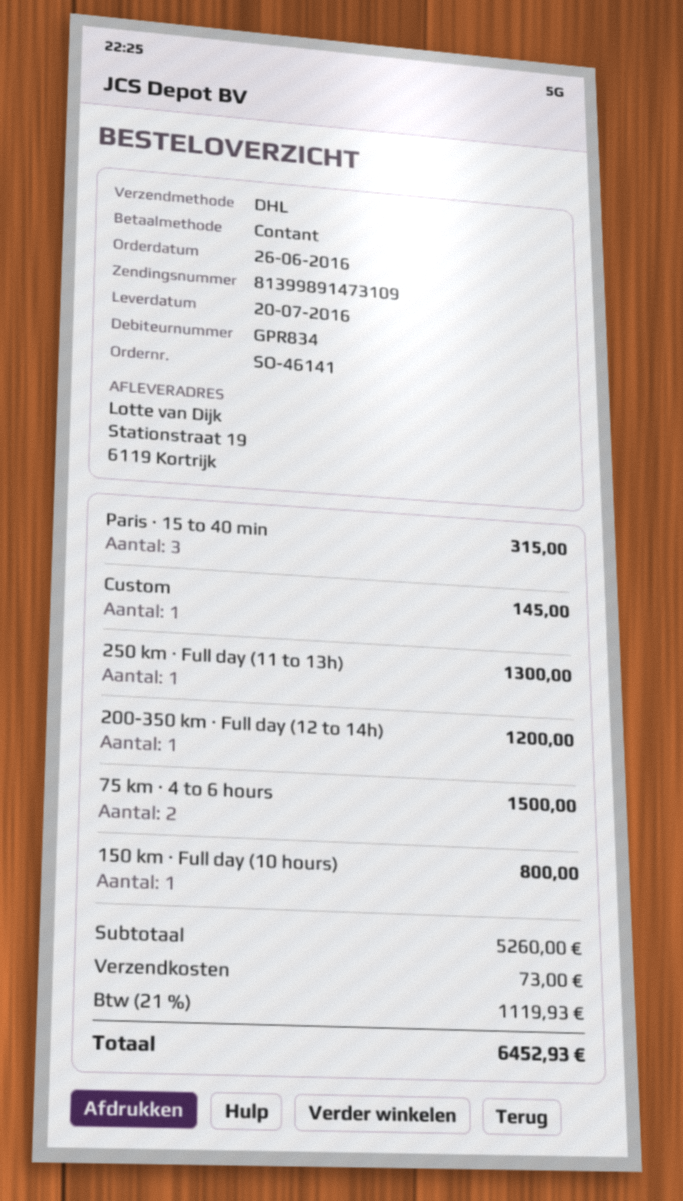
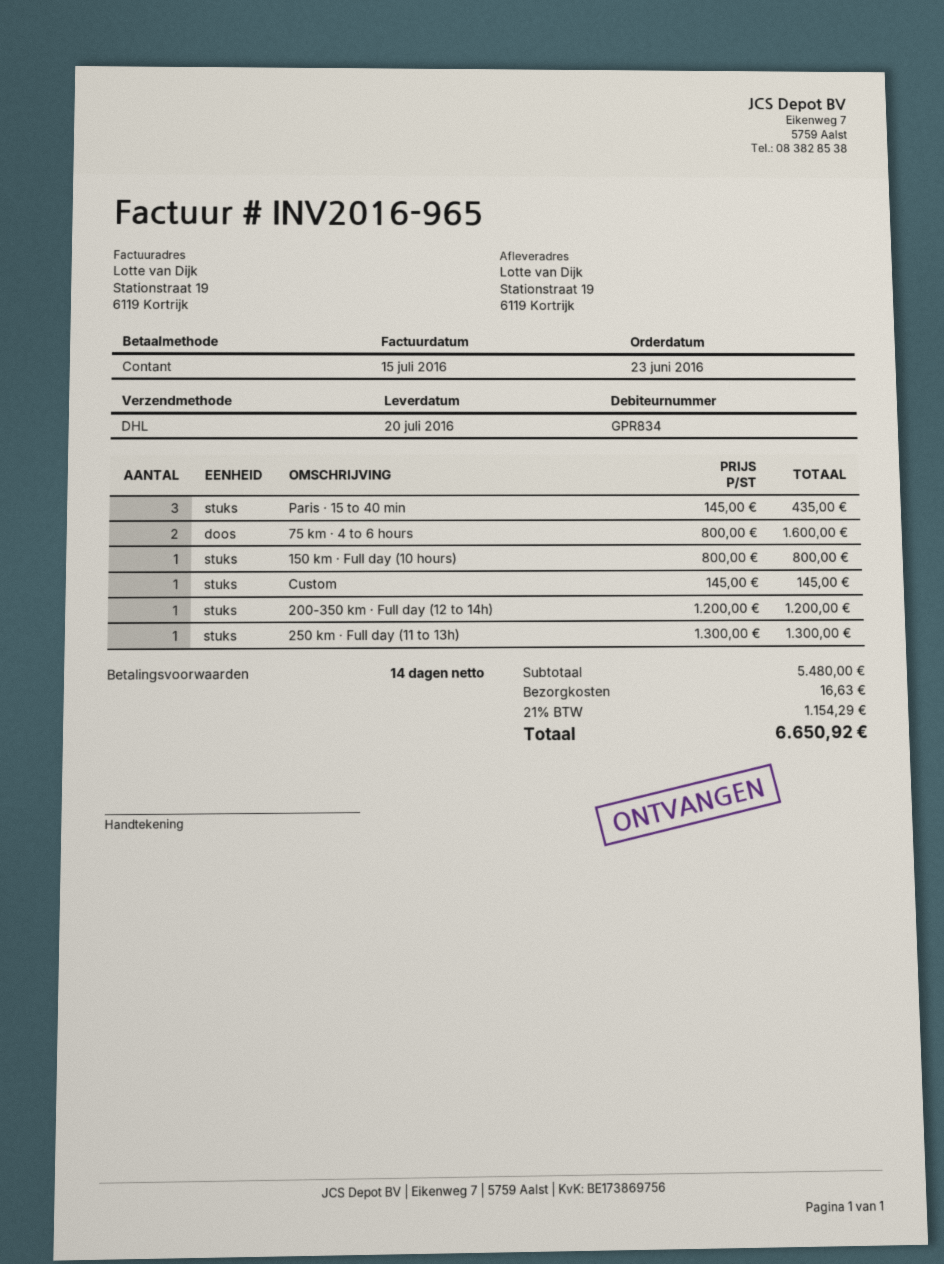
order date: 2016-06-26 -> 2016-06-23
Paris · 15 to 40 min: 3 for 315.00 -> 3 for 435.00
75 km · 4 to 6 hours: 2 for 1500.00 -> 2 for 1600.00
subtotal: 5260.00 -> 5480.00
shipping: 73.00 -> 16.63
tax: 21% = 1119.93 -> 21% = 1154.29
total: 6452.93 -> 6650.92

